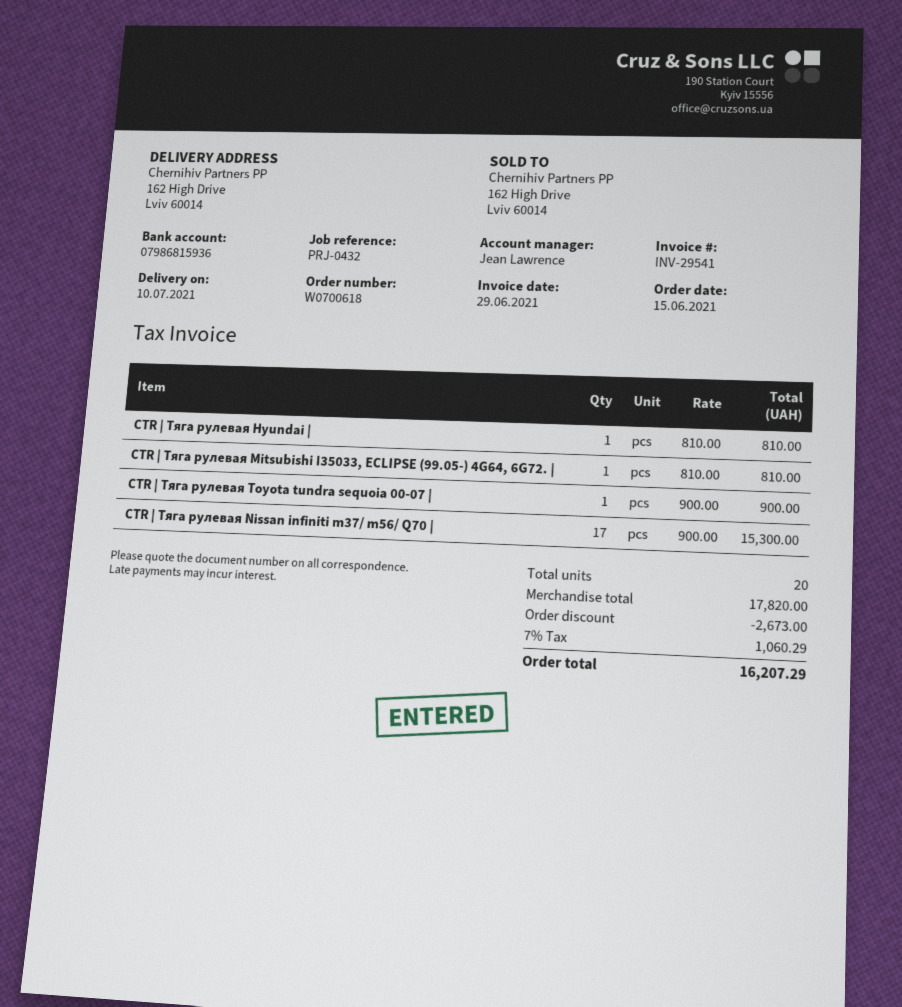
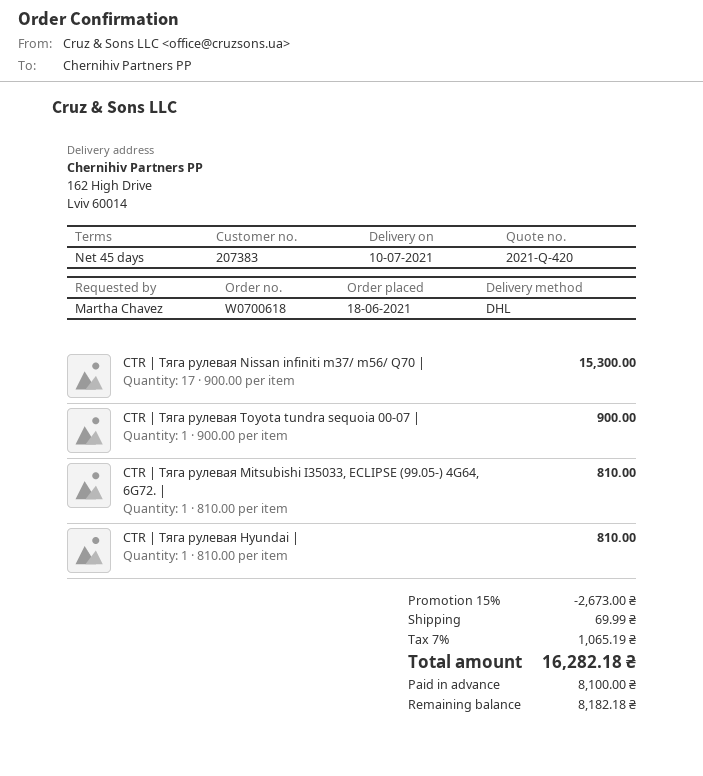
order date: 2021-06-15 -> 2021-06-18
shipping: none -> 69.99
tax: 7% = 1060.29 -> 7% = 1065.19
total: 16207.29 -> 16282.18

